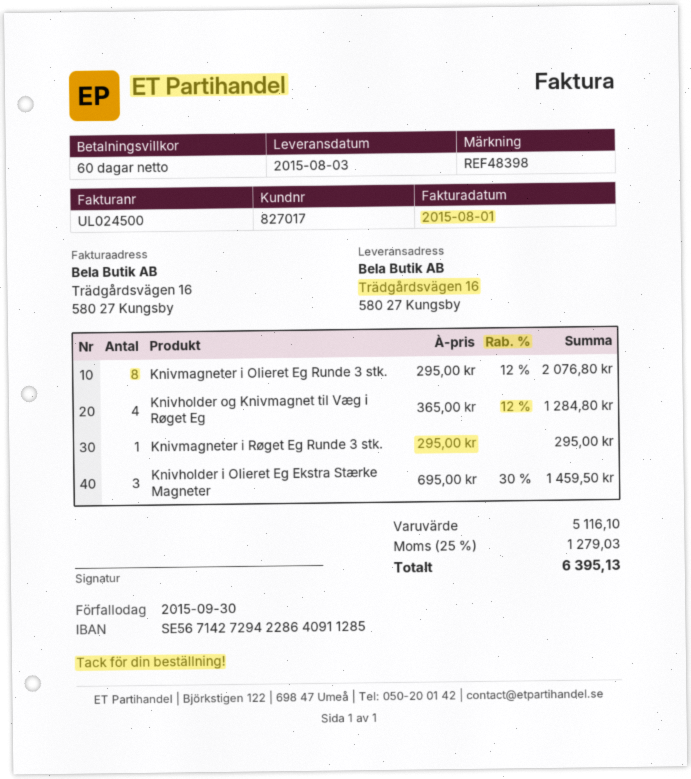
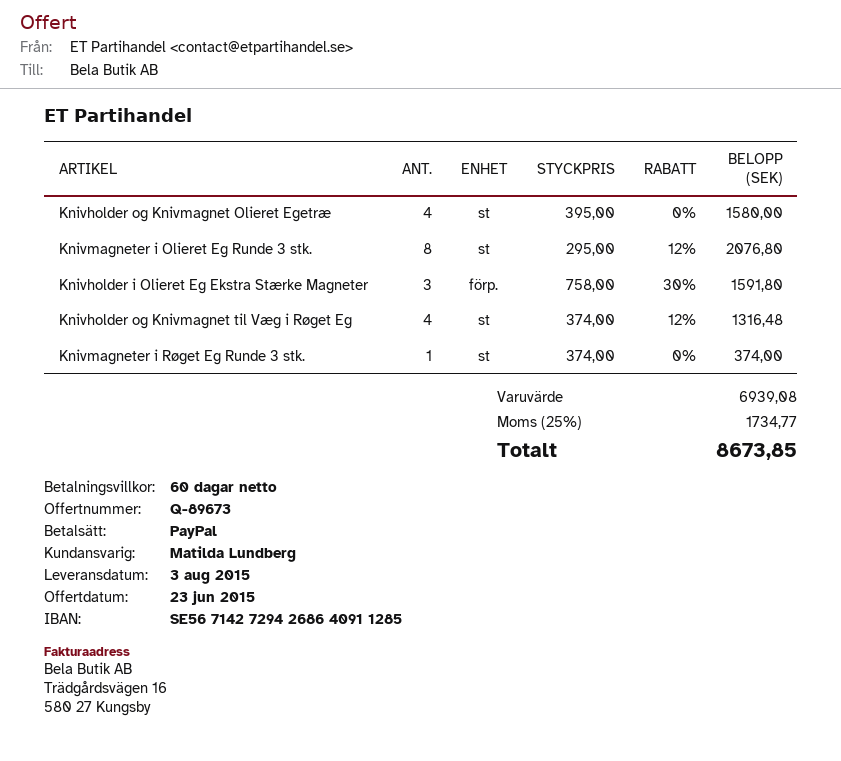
bank account: SE5671427294228640911285 -> SE5671427294268640911285
Knivholder og Knivmagnet til Væg i Røget Eg: 4 x 365.00 - 12% = 1284.80 -> 4 x 374.00 - 12% = 1316.48
Knivmagneter i Røget Eg Runde 3 stk.: 1 x 295.00 = 295.00 -> 1 x 374.00 = 374.00
Knivholder i Olieret Eg Ekstra Stærke Magneter: 3 x 695.00 - 30% = 1459.50 -> 3 x 758.00 - 30% = 1591.80
Knivholder og Knivmagnet Olieret Egetræ: none -> 4 x 395.00 = 1580.00
subtotal: 5116.10 -> 6939.08
tax: 25% = 1279.03 -> 25% = 1734.77
total: 6395.13 -> 8673.85

